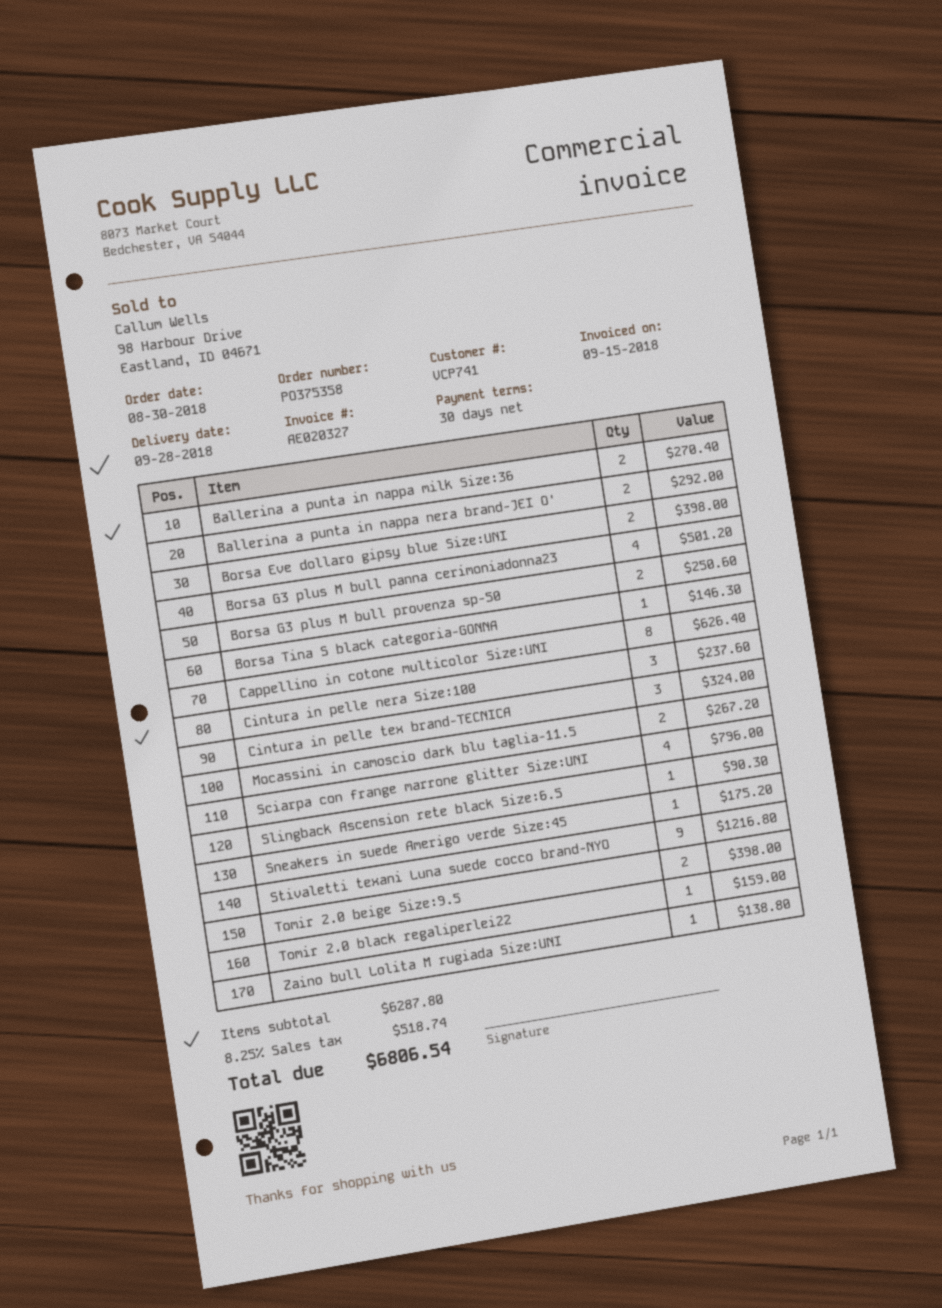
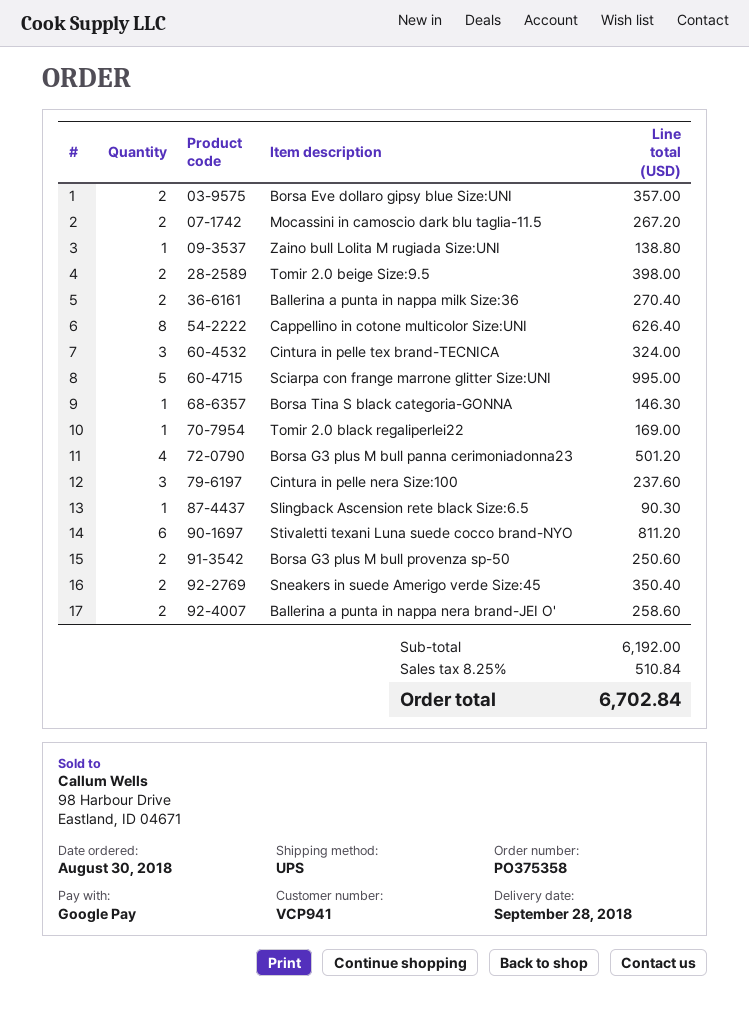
customer number: VCP741 -> VCP941
Ballerina a punta in nappa nera brand-JEI O': 2 for 292.00 -> 2 for 258.60
Borsa Eve dollaro gipsy blue Size:UNI: 2 for 398.00 -> 2 for 357.00
Sciarpa con frange marrone glitter Size:UNI: 4 for 796.00 -> 5 for 995.00
Sneakers in suede Amerigo verde Size:45: 1 for 175.20 -> 2 for 350.40
Stivaletti texani Luna suede cocco brand-NYO: 9 for 1216.80 -> 6 for 811.20
Tomir 2.0 black regaliperlei22: 1 for 159.00 -> 1 for 169.00
subtotal: 6287.80 -> 6192.00
tax: 8.25% = 518.74 -> 8.25% = 510.84
total: 6806.54 -> 6702.84

